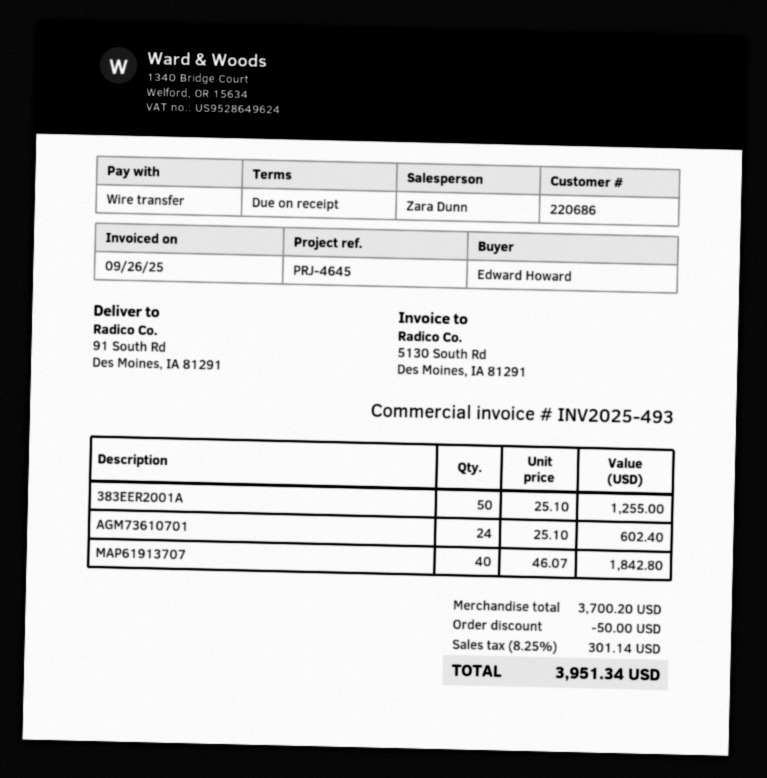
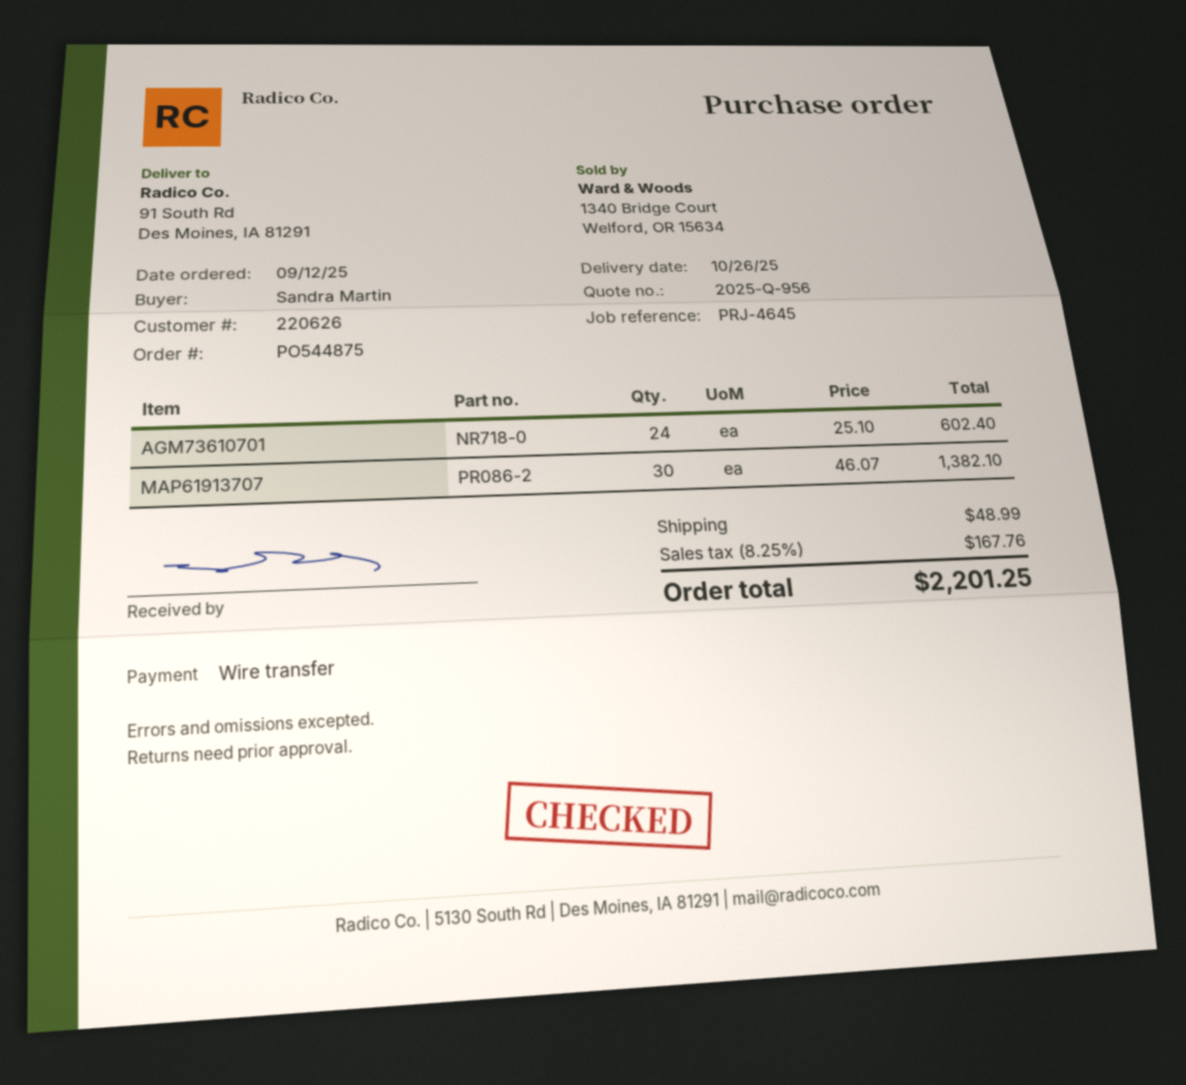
customer number: 220686 -> 220626
ordered by: Edward Howard -> Sandra Martin
383EER2001A: 50 x 25.10 = 1255.00 -> none
MAP61913707: 40 x 46.07 = 1842.80 -> 30 x 46.07 = 1382.10
discount: 50.00 -> none
shipping: none -> 48.99
tax: 8.25% = 301.14 -> 8.25% = 167.76
total: 3951.34 -> 2201.25

